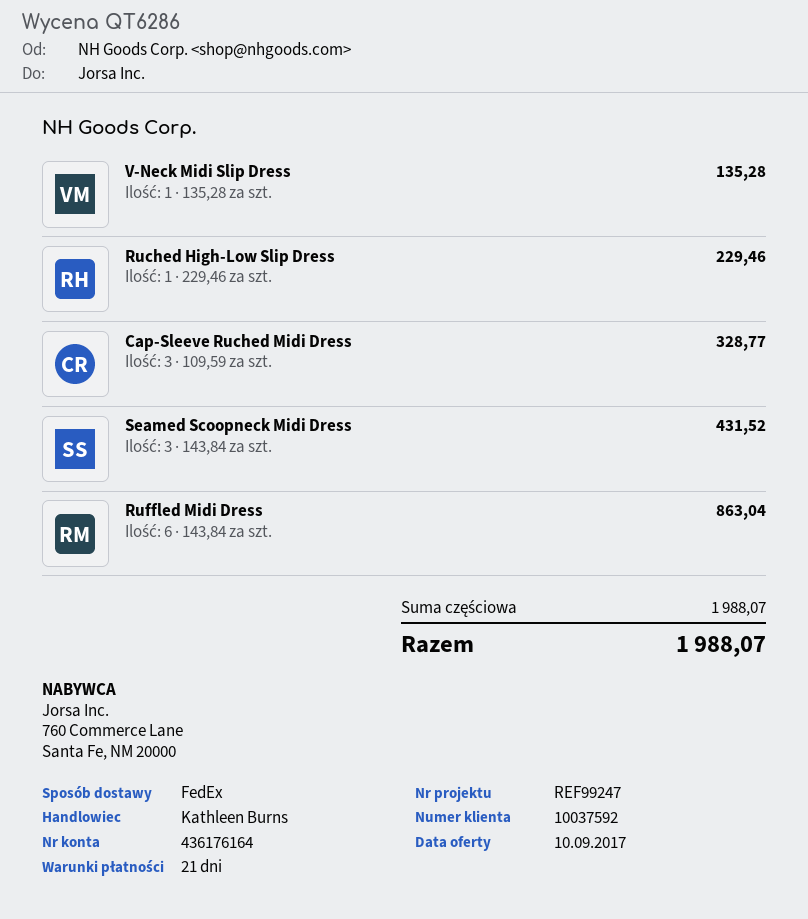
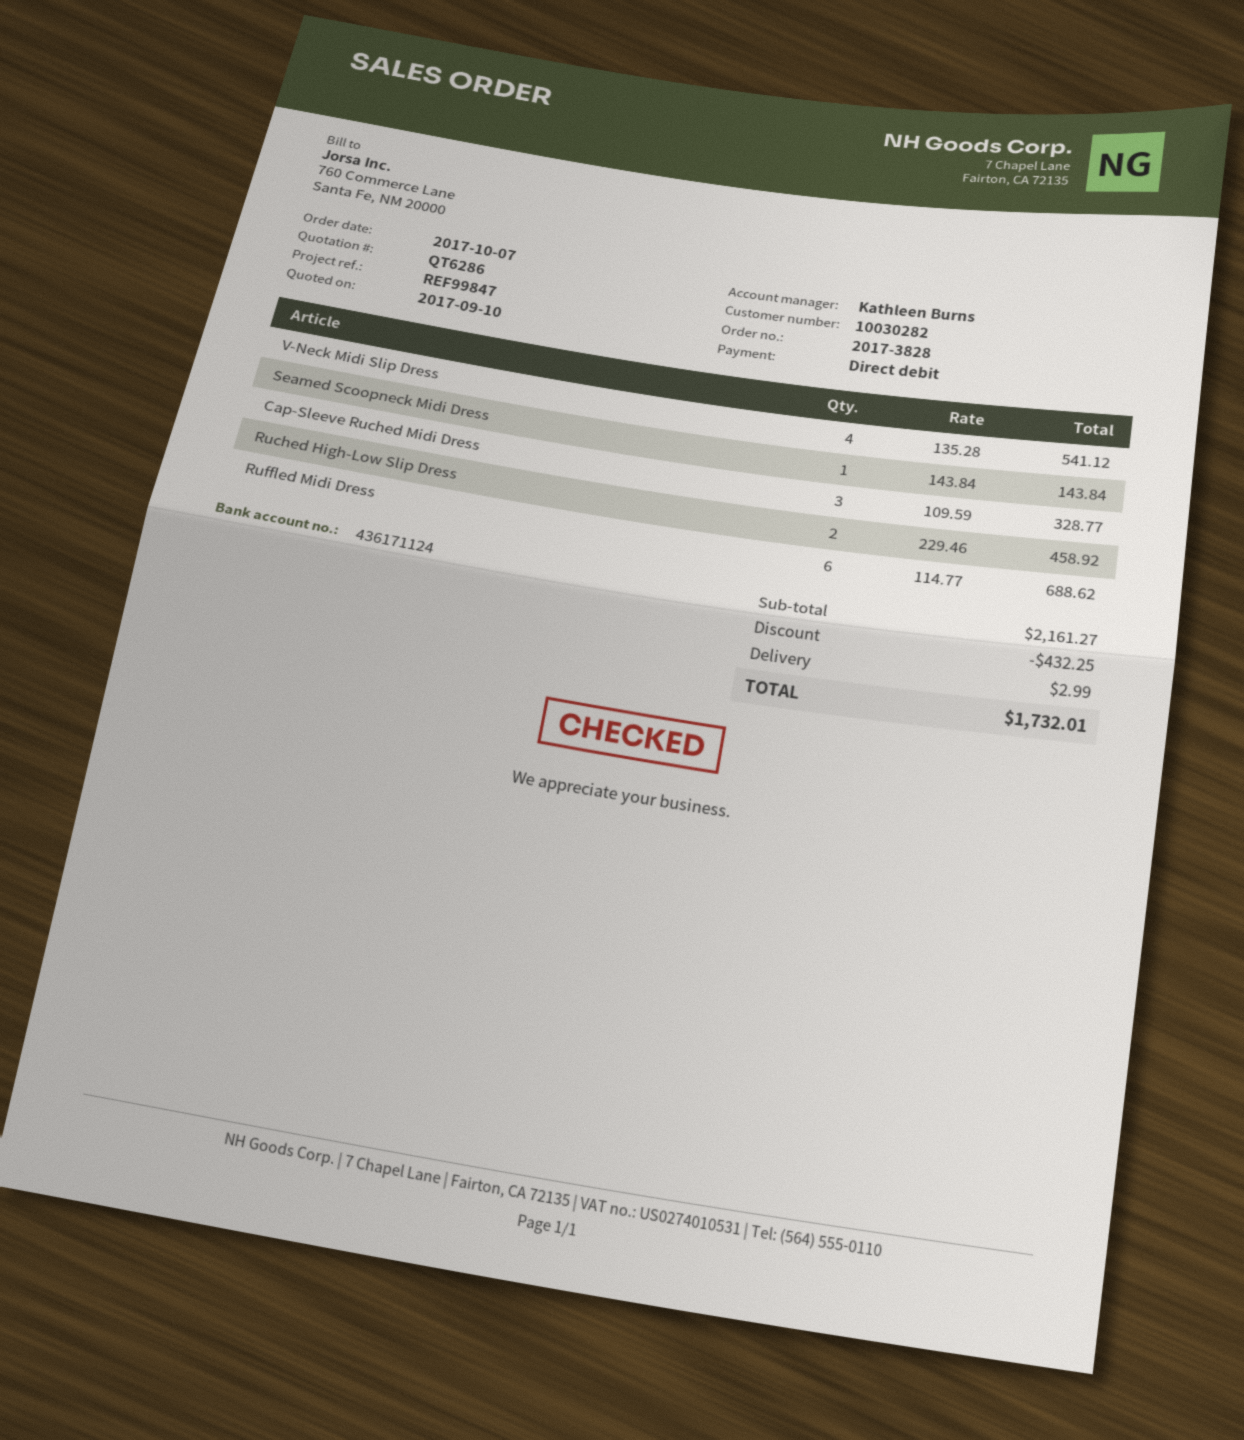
customer number: 10037592 -> 10030282
reference: REF99247 -> REF99847
bank account: 436176164 -> 436171124
V-Neck Midi Slip Dress: 1 x 135.28 = 135.28 -> 4 x 135.28 = 541.12
Ruched High-Low Slip Dress: 1 x 229.46 = 229.46 -> 2 x 229.46 = 458.92
Seamed Scoopneck Midi Dress: 3 x 143.84 = 431.52 -> 1 x 143.84 = 143.84
Ruffled Midi Dress: 6 x 143.84 = 863.04 -> 6 x 114.77 = 688.62
subtotal: 1988.07 -> 2161.27
discount: none -> 432.25
shipping: none -> 2.99
total: 1988.07 -> 1732.01

